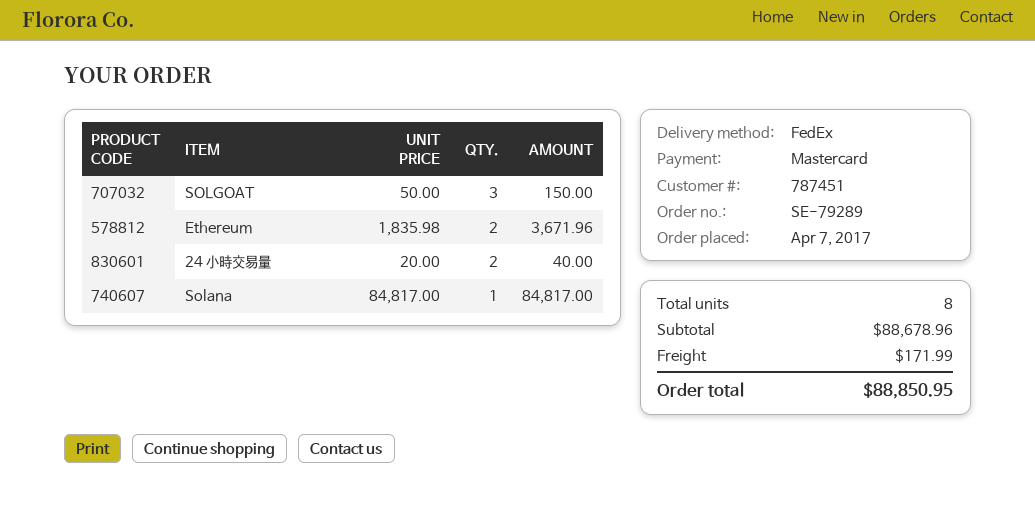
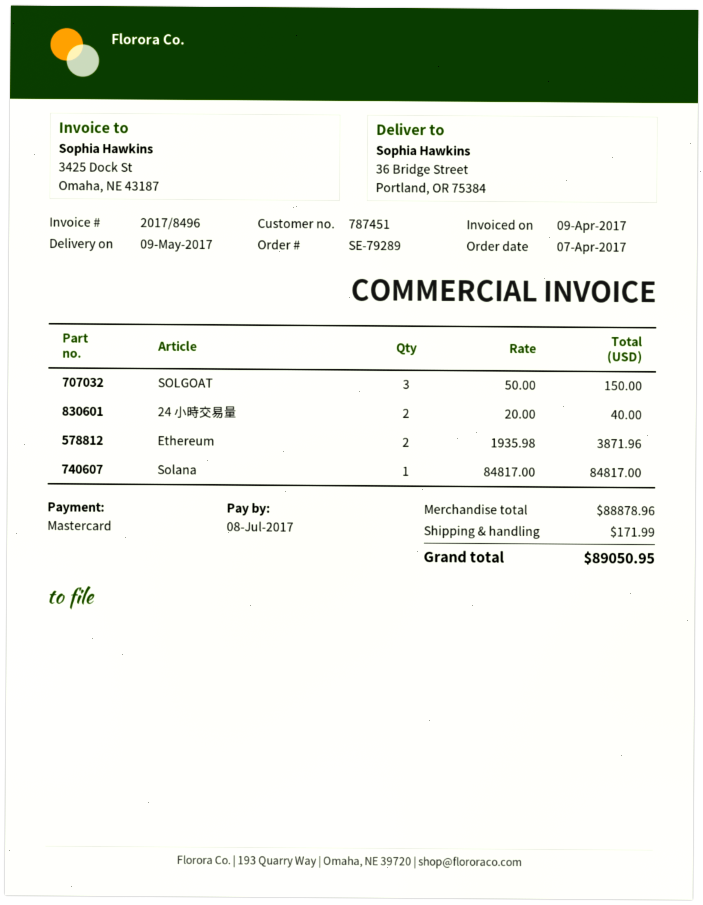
Ethereum: 2 x 1835.98 = 3671.96 -> 2 x 1935.98 = 3871.96
subtotal: 88678.96 -> 88878.96
total: 88850.95 -> 89050.95

